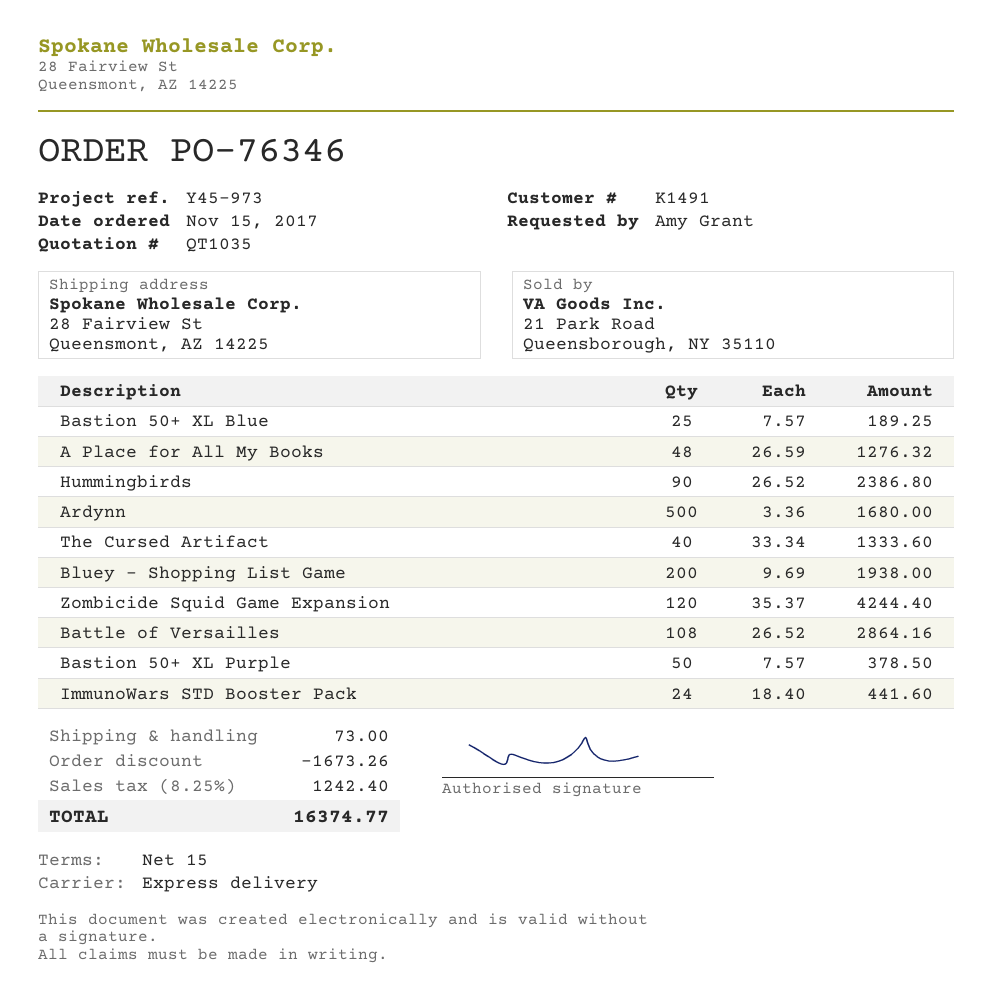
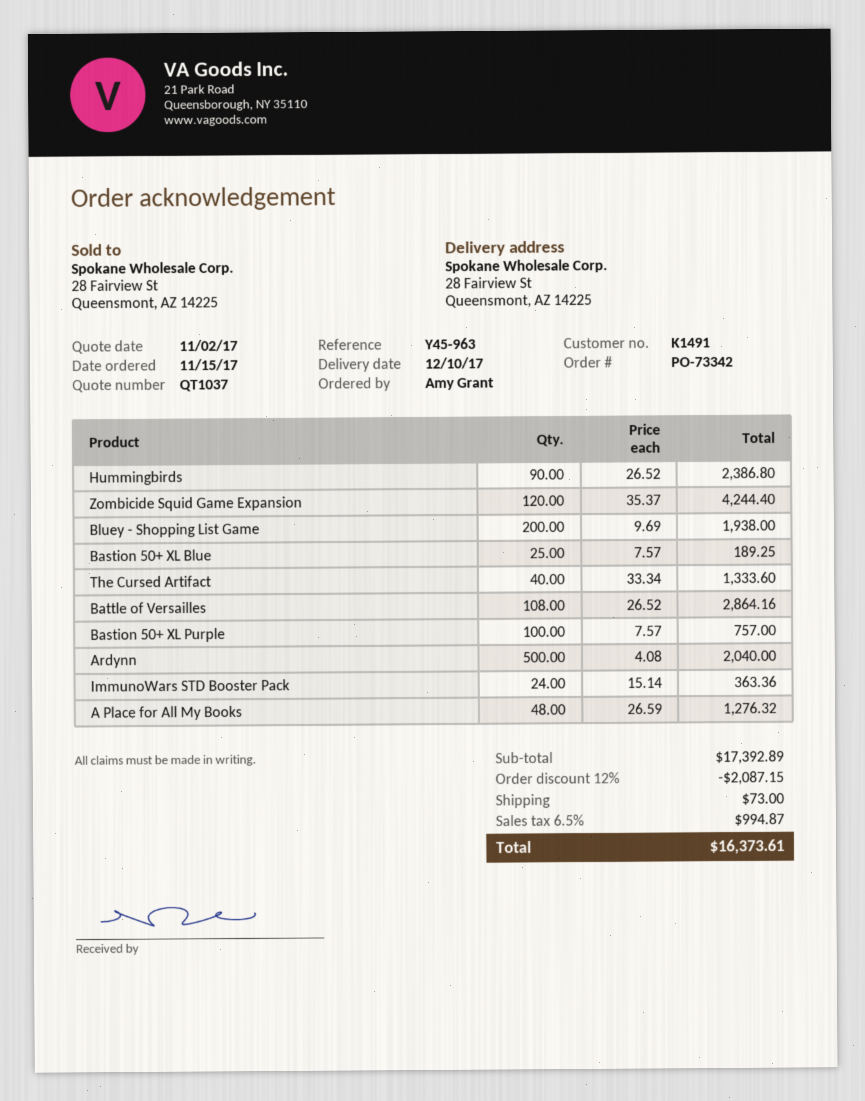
quote number: QT1035 -> QT1037
order number: PO-76346 -> PO-73342
reference: Y45-973 -> Y45-963
Ardynn: 500 x 3.36 = 1680.00 -> 500 x 4.08 = 2040.00
Bastion 50+ XL Purple: 50 x 7.57 = 378.50 -> 100 x 7.57 = 757.00
ImmunoWars STD Booster Pack: 24 x 18.40 = 441.60 -> 24 x 15.14 = 363.36
discount: 1673.26 -> 2087.15
tax: 8.25% = 1242.40 -> 6.5% = 994.87
total: 16374.77 -> 16373.61

